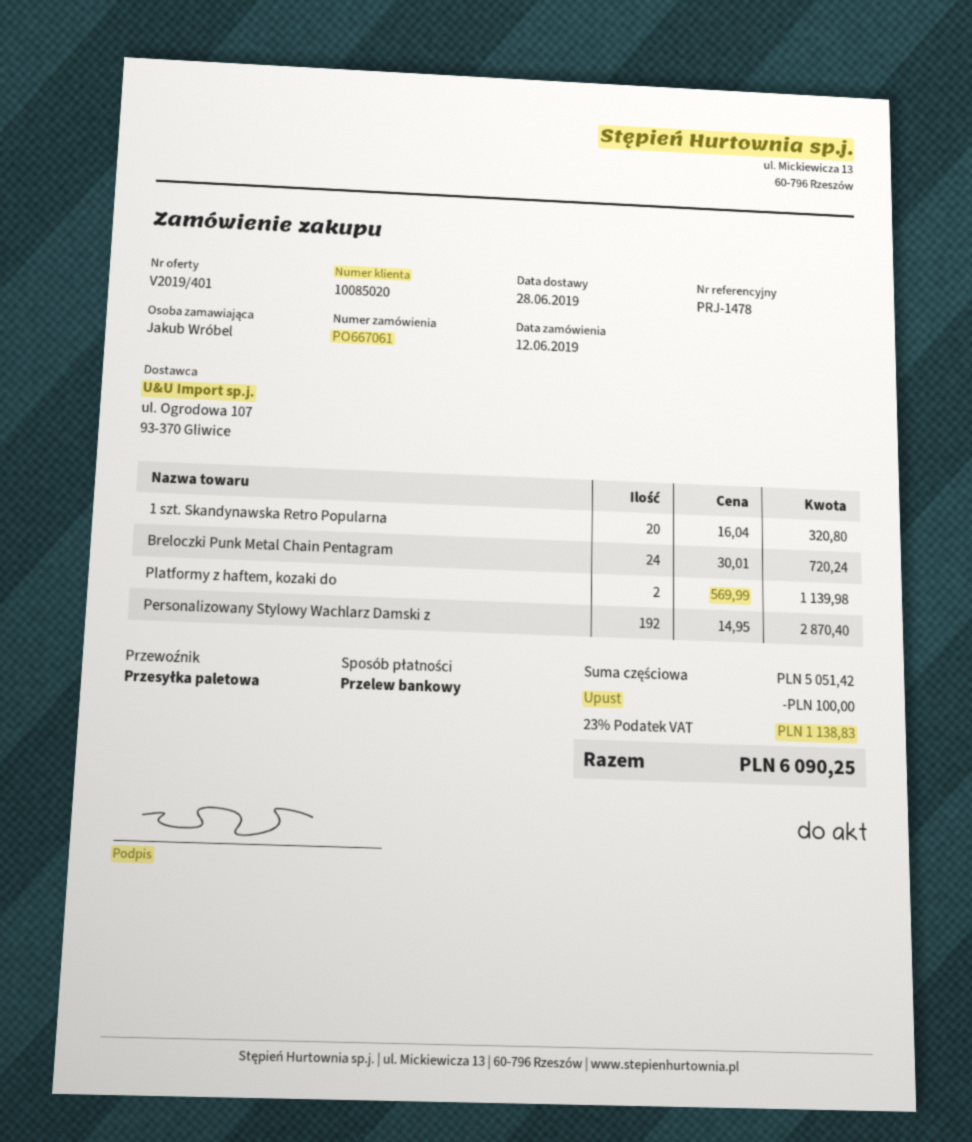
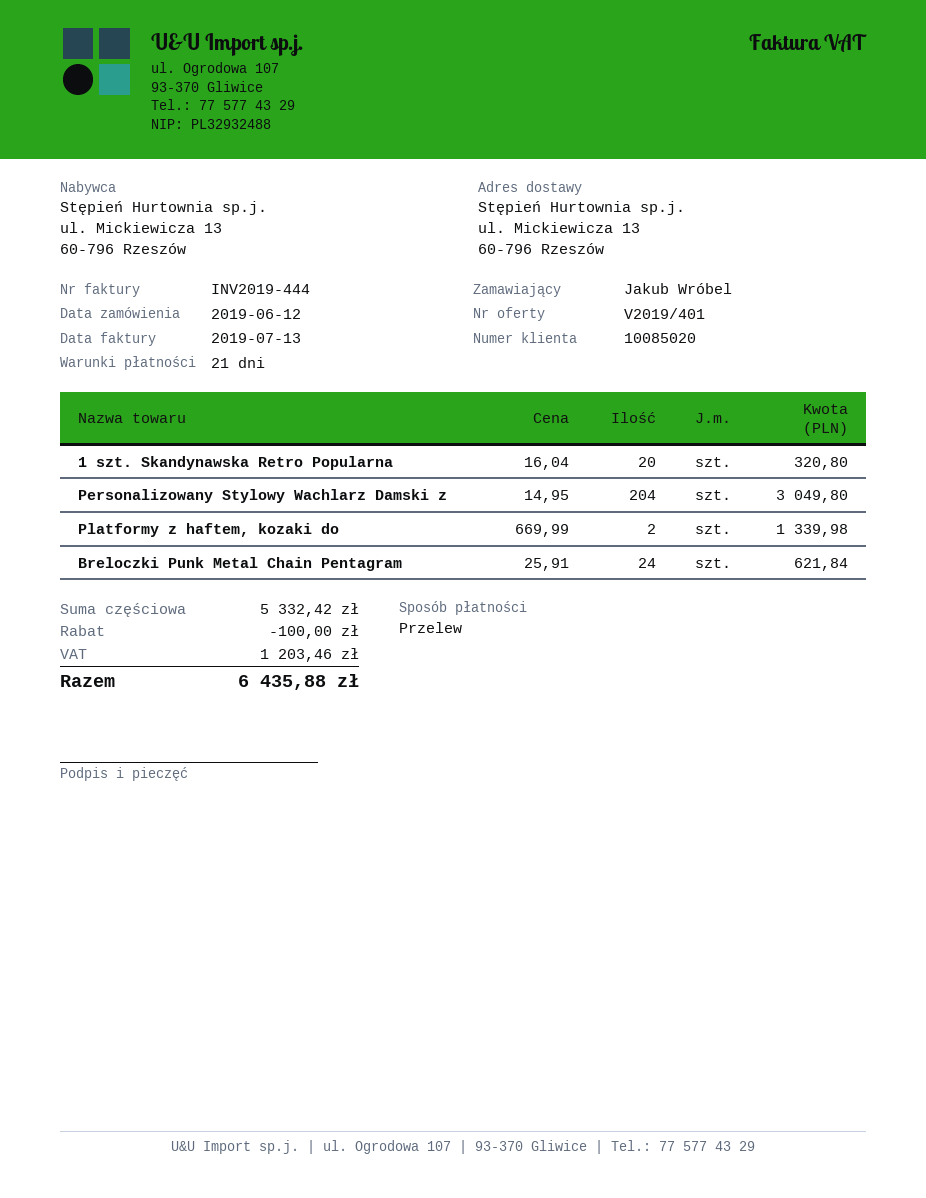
Breloczki Punk Metal Chain Pentagram: 24 x 30.01 = 720.24 -> 24 x 25.91 = 621.84
Platformy z haftem, kozaki do: 2 x 569.99 = 1139.98 -> 2 x 669.99 = 1339.98
Personalizowany Stylowy Wachlarz Damski z: 192 x 14.95 = 2870.40 -> 204 x 14.95 = 3049.80
subtotal: 5051.42 -> 5332.42
tax: 1138.83 -> 1203.46
total: 6090.25 -> 6435.88

